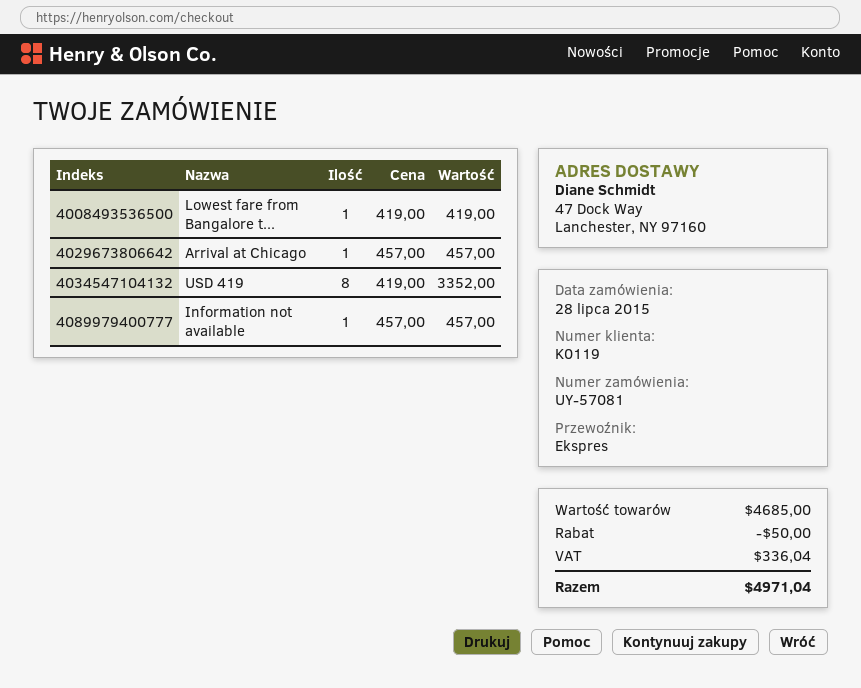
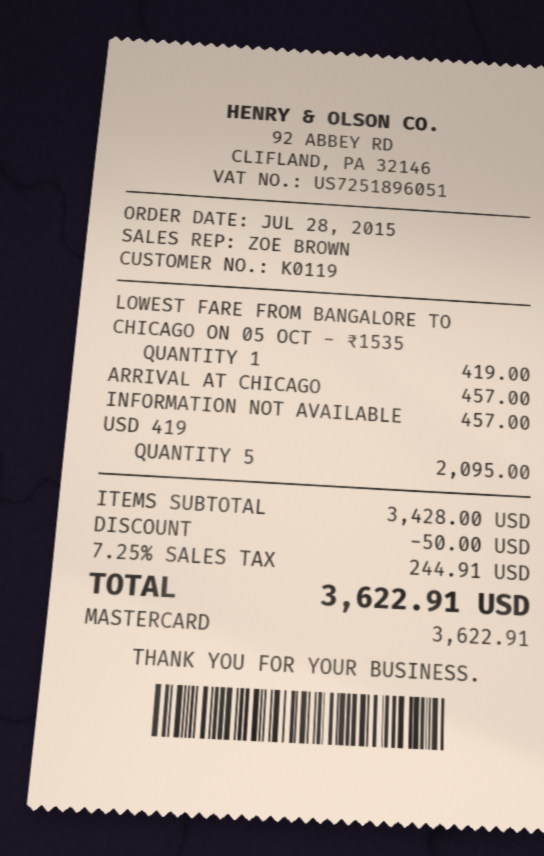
USD 419: 8 for 3352.00 -> 5 for 2095.00
subtotal: 4685.00 -> 3428.00
tax: 336.04 -> 244.91
total: 4971.04 -> 3622.91

